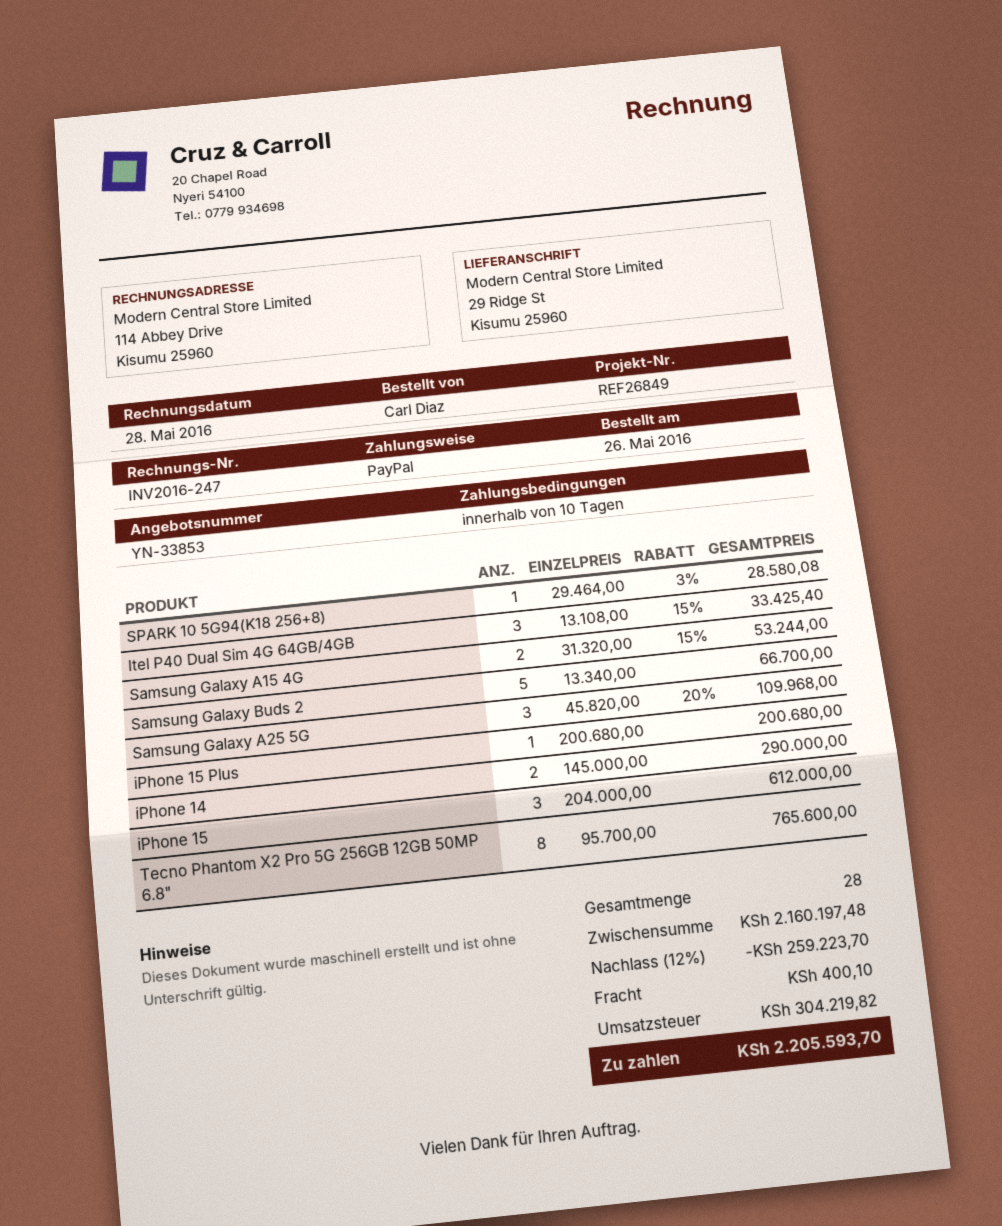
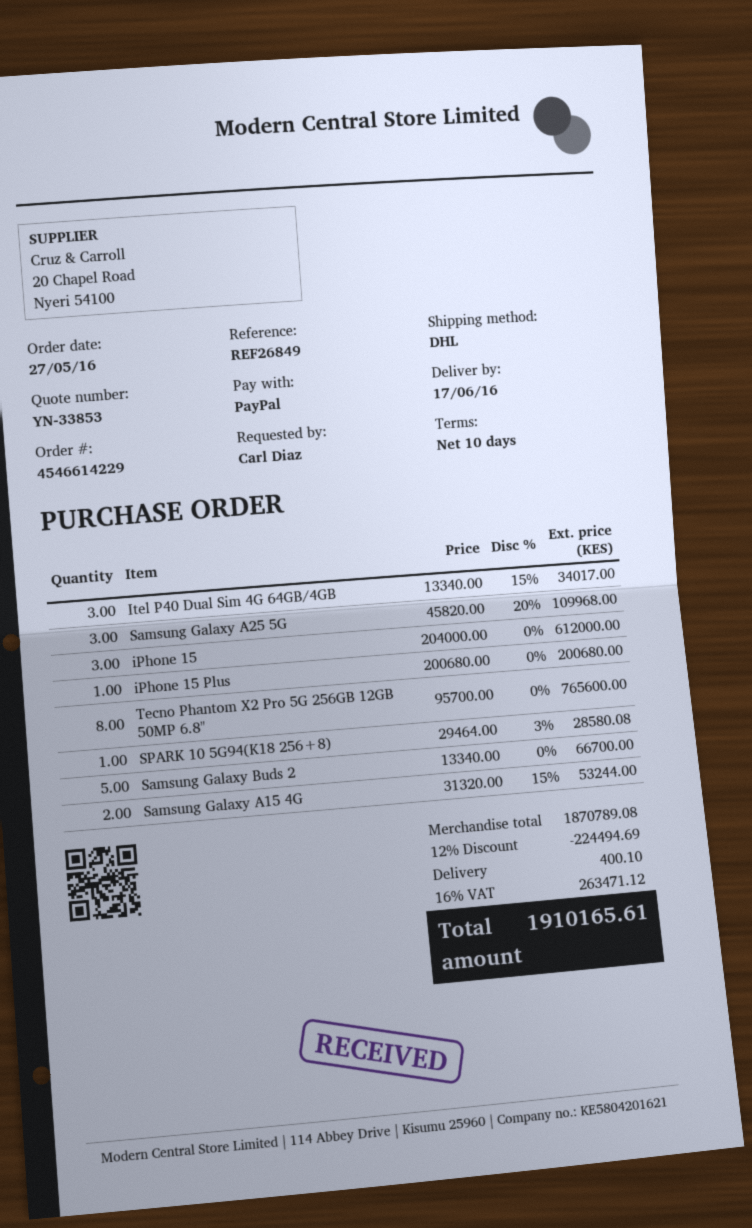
order date: 2016-05-26 -> 2016-05-27
Itel P40 Dual Sim 4G 64GB/4GB: 3 x 13108.00 - 15% = 33425.40 -> 3 x 13340.00 - 15% = 34017.00
iPhone 14: 2 x 145000.00 = 290000.00 -> none
subtotal: 2160197.48 -> 1870789.08
discount: 12% = 259223.70 -> 12% = 224494.69
tax: 304219.82 -> 263471.12
total: 2205593.70 -> 1910165.61

